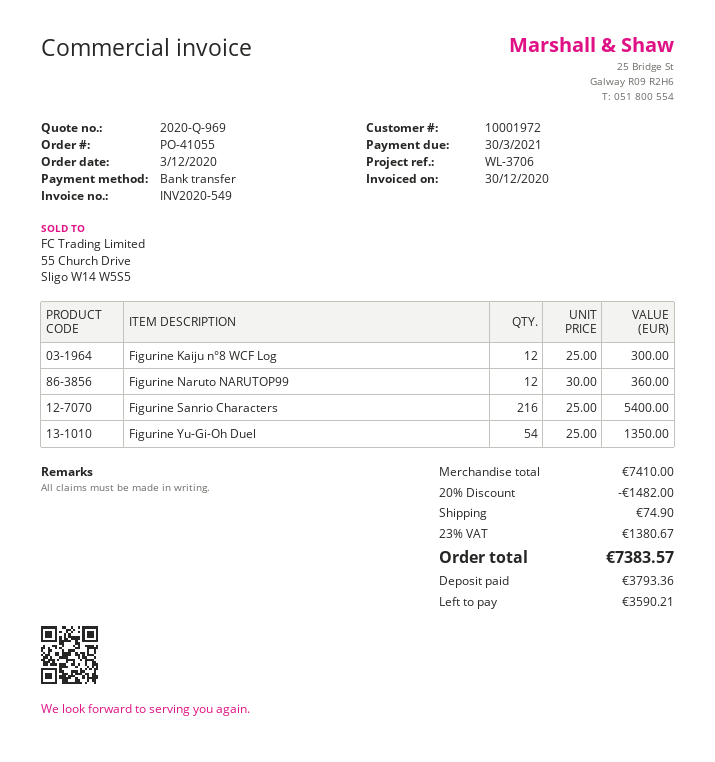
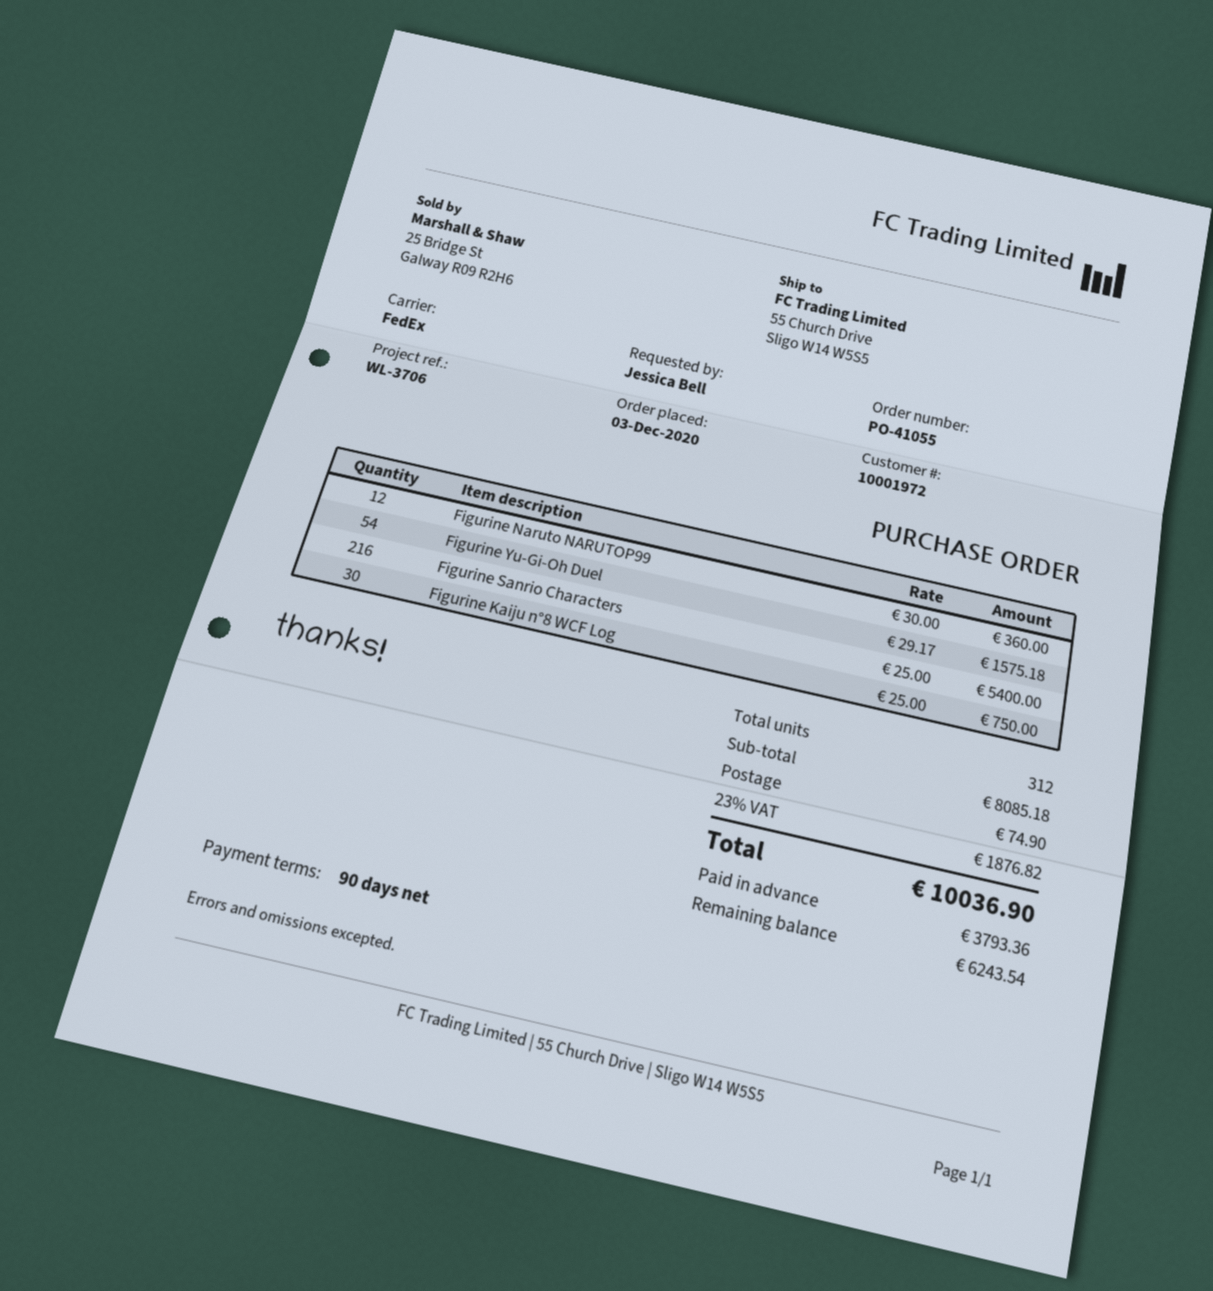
Figurine Kaiju n°8 WCF Log: 12 x 25.00 = 300.00 -> 30 x 25.00 = 750.00
Figurine Yu-Gi-Oh Duel: 54 x 25.00 = 1350.00 -> 54 x 29.17 = 1575.18
subtotal: 7410.00 -> 8085.18
discount: 20% = 1482.00 -> none
tax: 23% = 1380.67 -> 23% = 1876.82
total: 7383.57 -> 10036.90
balance: 3590.21 -> 6243.54

